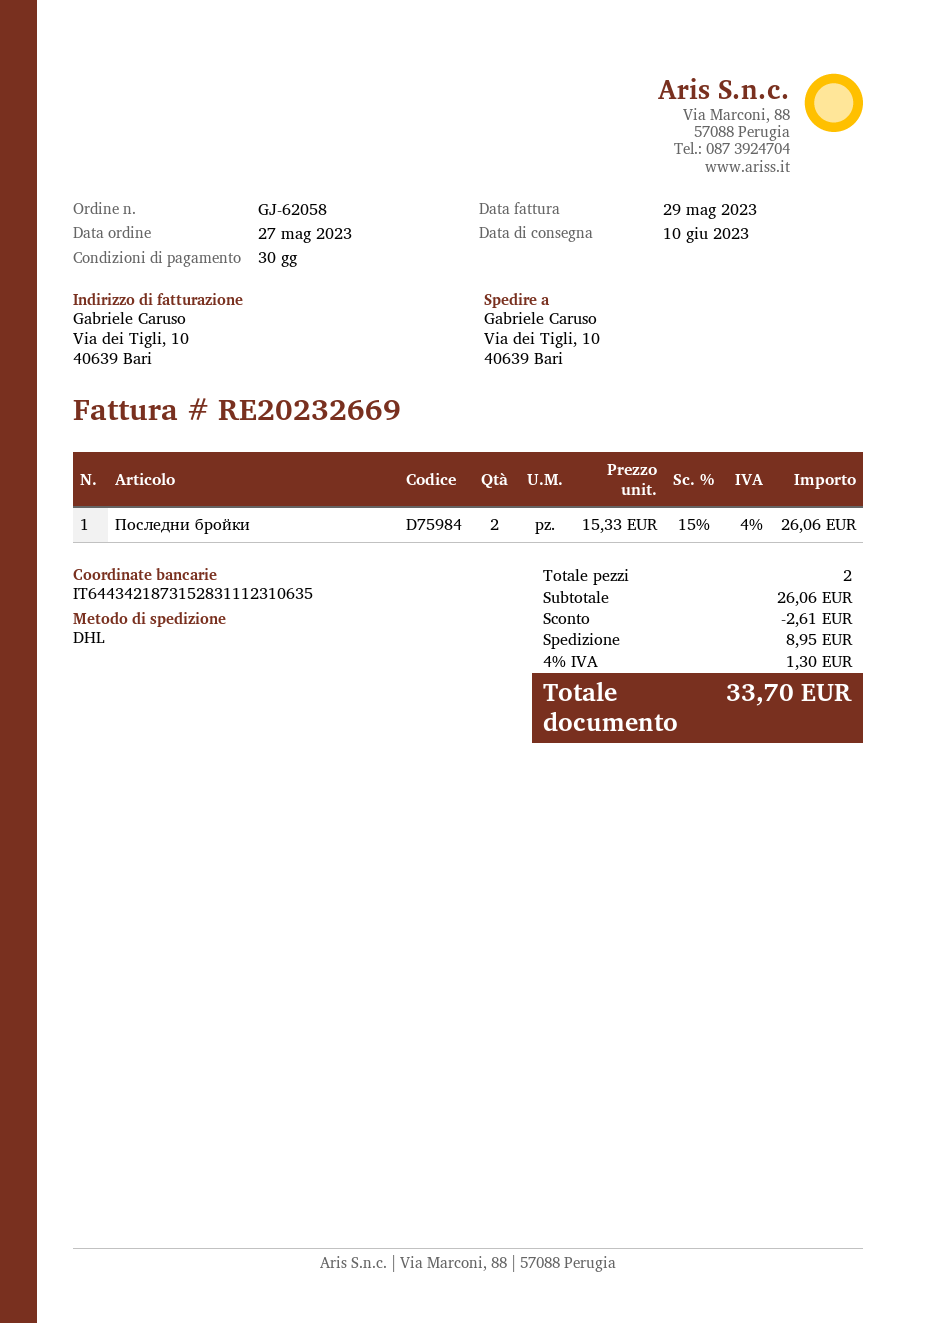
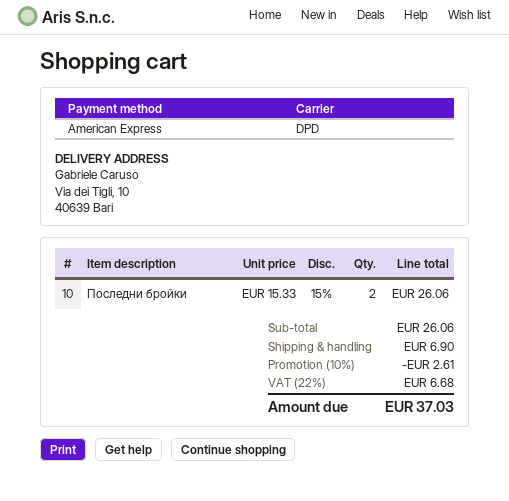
shipping method: DHL -> DPD
shipping: 8.95 -> 6.90
tax: 4% = 1.30 -> 22% = 6.68
total: 33.70 -> 37.03

